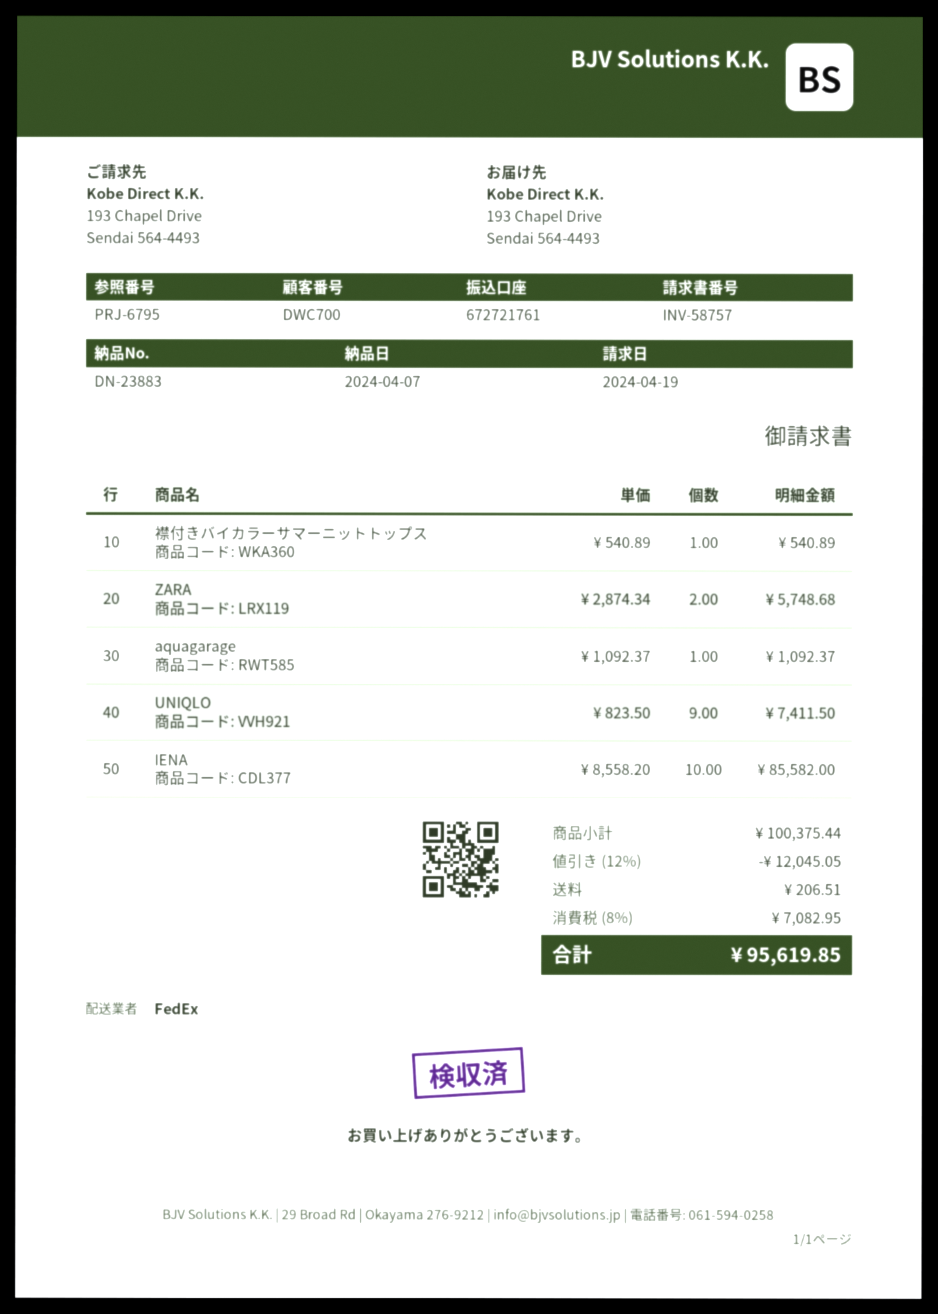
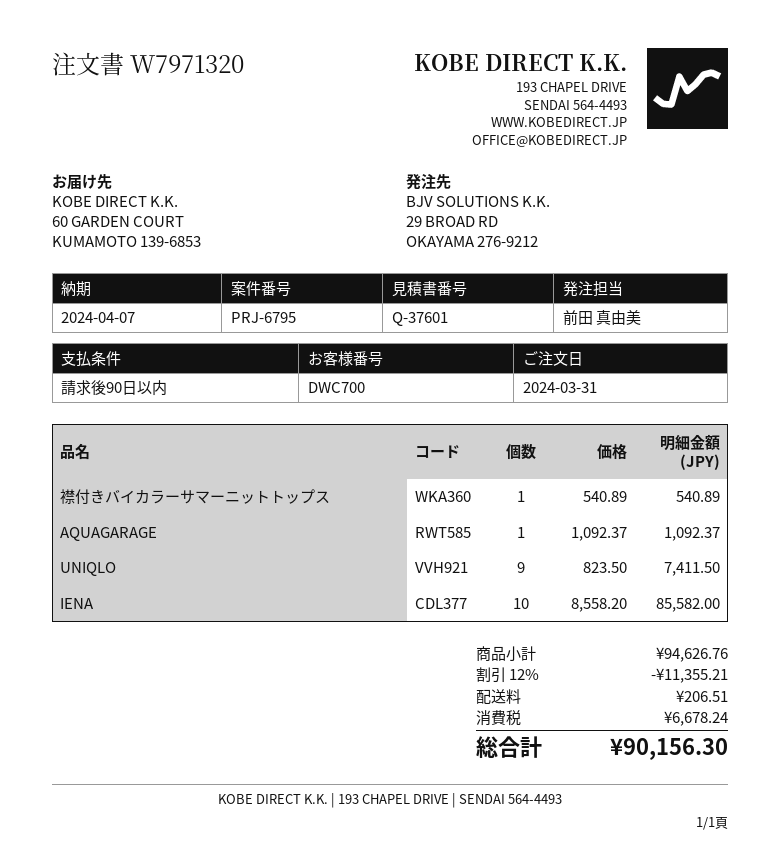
ship to: 193 Chapel Drive, Sendai 564-4493 -> 60 GARDEN COURT, KUMAMOTO 139-6853
ZARA: 2 x 2874.34 = 5748.68 -> none
subtotal: 100375.44 -> 94626.76
discount: 12% = 12045.05 -> 12% = 11355.21
tax: 7082.95 -> 6678.24
total: 95619.85 -> 90156.30

